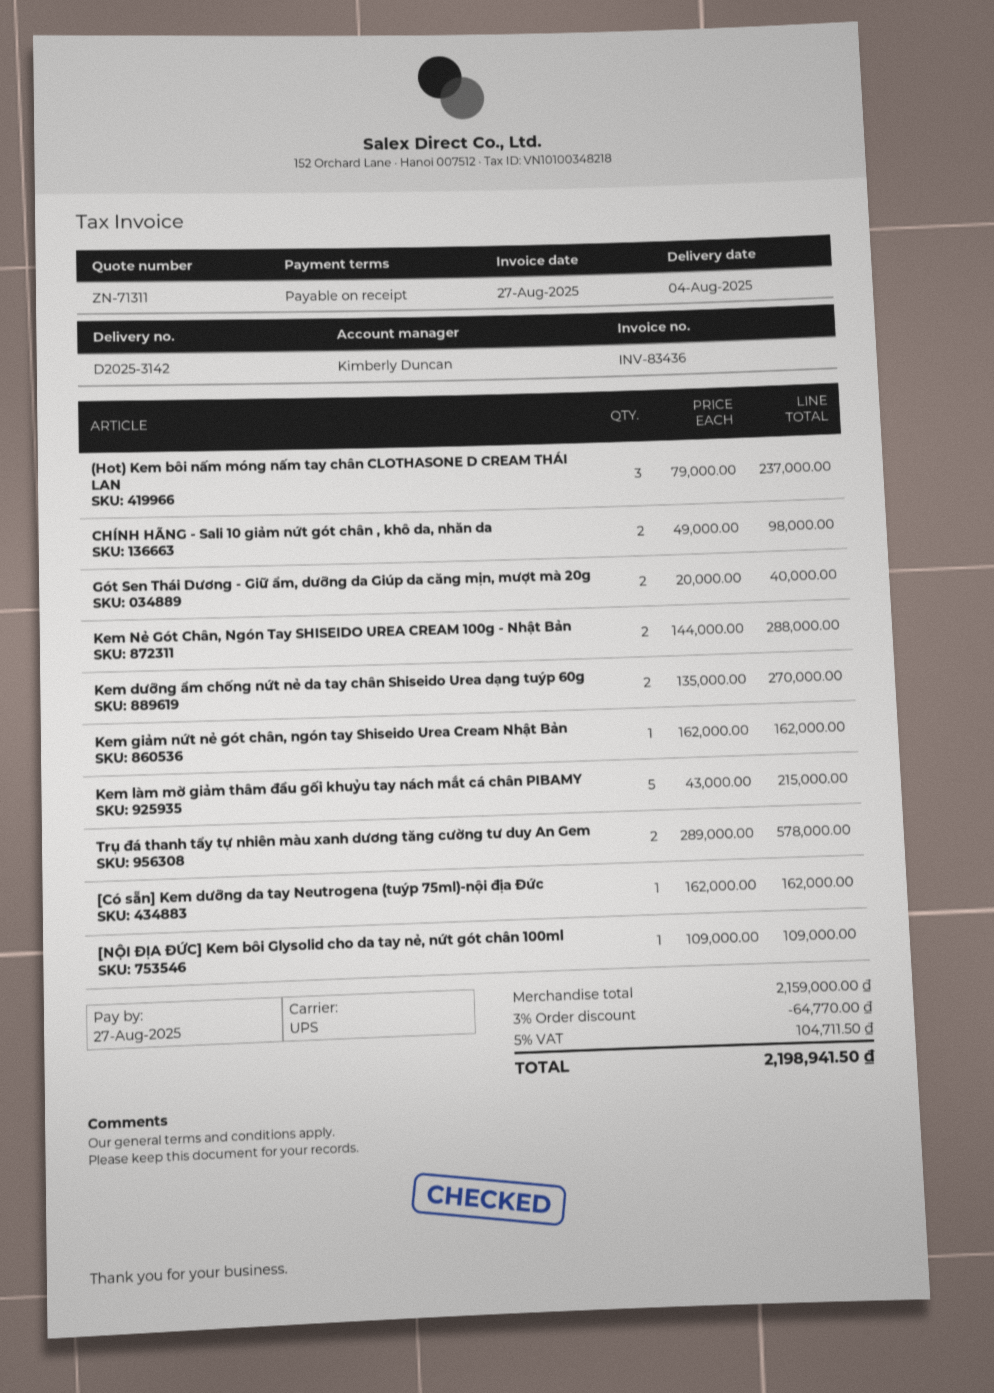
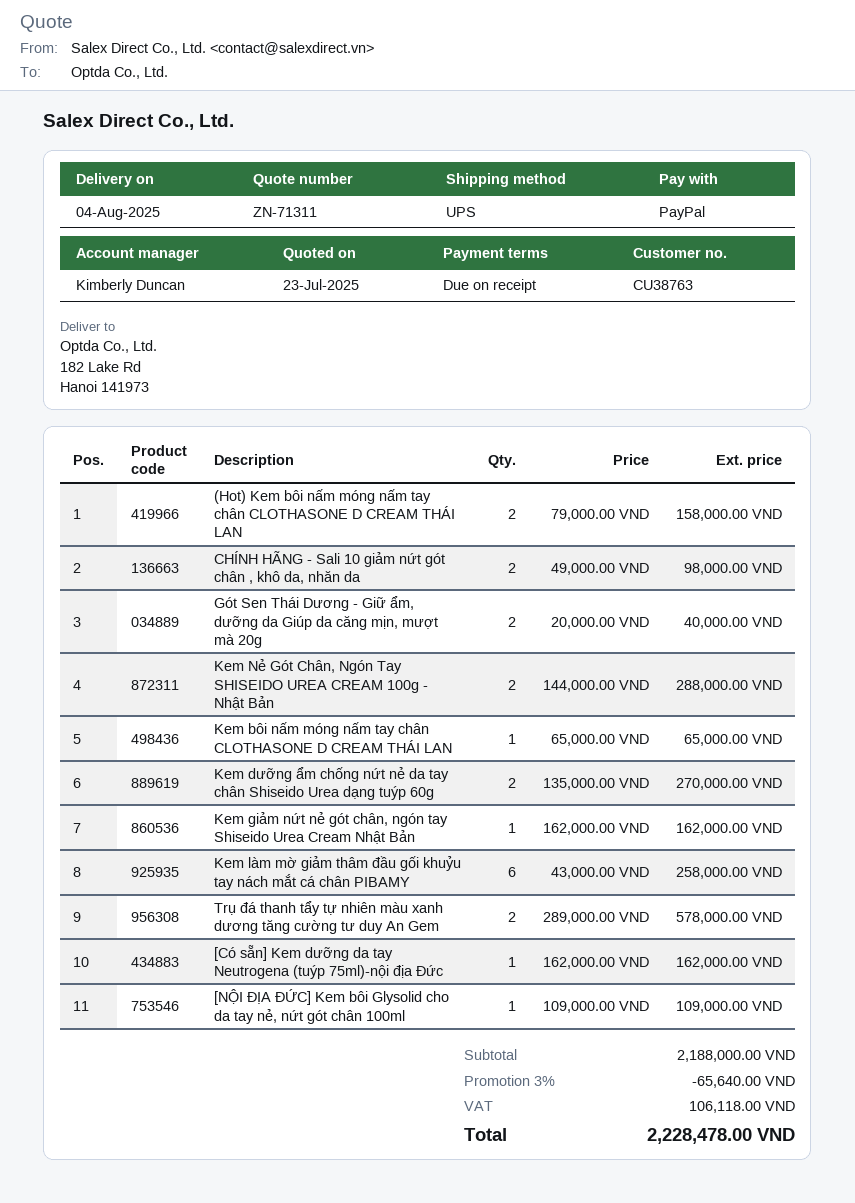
(Hot) Kem bôi nấm móng nấm tay chân CLOTHASONE D CREAM THÁI LAN: 3 x 79000.00 = 237000.00 -> 2 x 79000.00 = 158000.00
Kem làm mờ giảm thâm đầu gối khuỷu tay nách mắt cá chân PIBAMY: 5 x 43000.00 = 215000.00 -> 6 x 43000.00 = 258000.00
Kem bôi nấm móng nấm tay chân CLOTHASONE D CREAM THÁI LAN: none -> 1 x 65000.00 = 65000.00
subtotal: 2159000.00 -> 2188000.00
discount: 3% = 64770.00 -> 3% = 65640.00
tax: 104711.50 -> 106118.00
total: 2198941.50 -> 2228478.00

